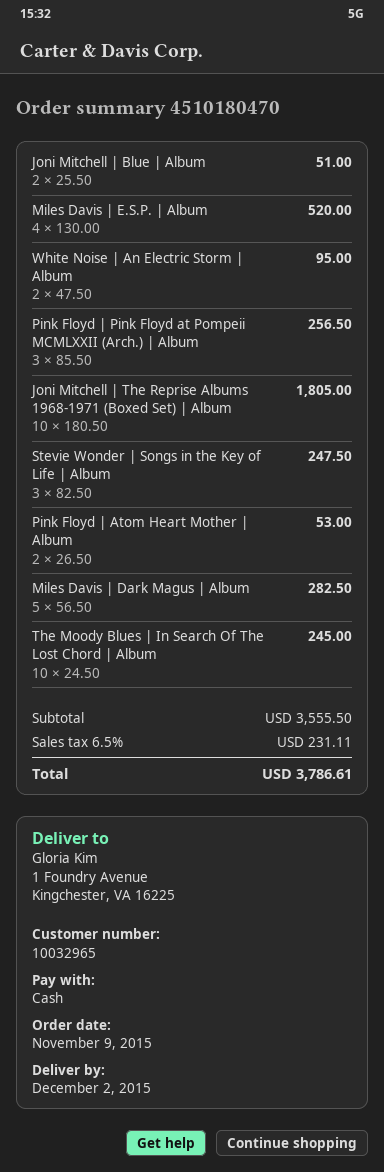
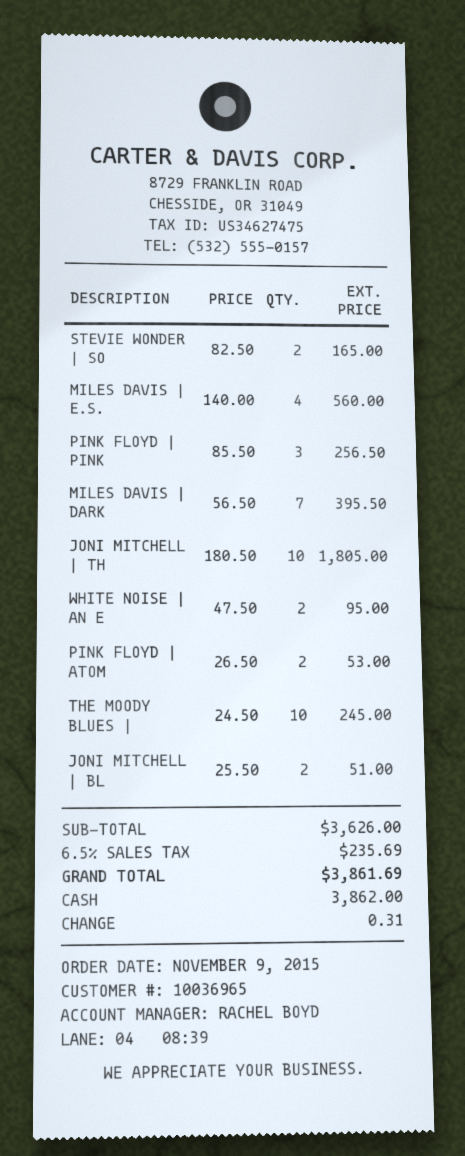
customer number: 10032965 -> 10036965
Miles Davis | E.S.P. | Album: 4 x 130.00 = 520.00 -> 4 x 140.00 = 560.00
Stevie Wonder | Songs in the Key of Life | Album: 3 x 82.50 = 247.50 -> 2 x 82.50 = 165.00
Miles Davis | Dark Magus | Album: 5 x 56.50 = 282.50 -> 7 x 56.50 = 395.50
subtotal: 3555.50 -> 3626.00
tax: 6.5% = 231.11 -> 6.5% = 235.69
total: 3786.61 -> 3861.69

